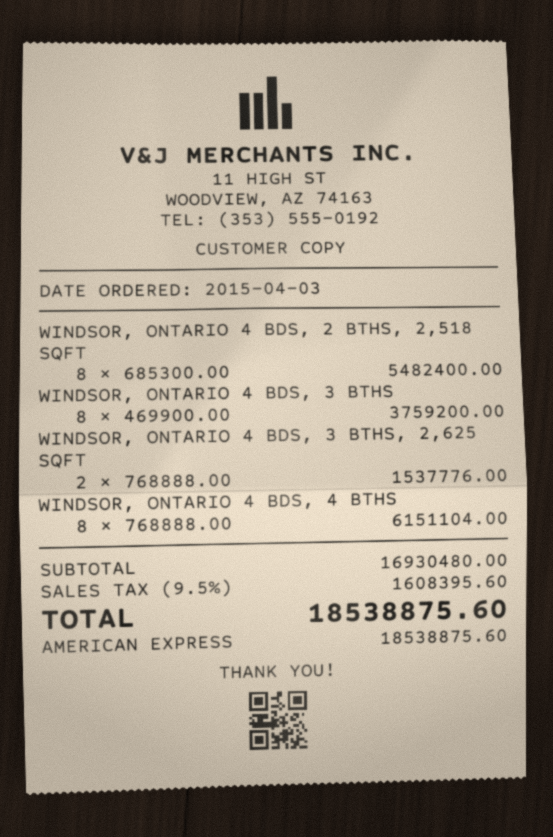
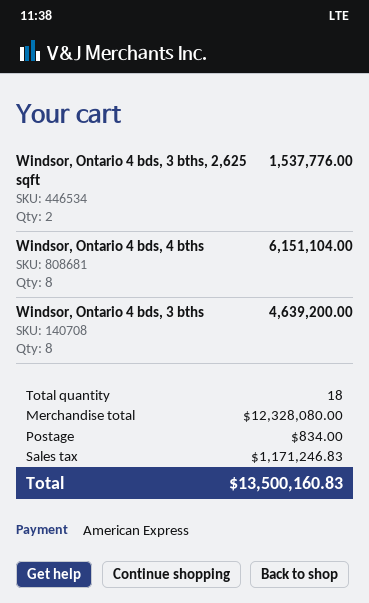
WINDSOR, ONTARIO 4 BDS, 2 BTHS, 2,518 SQFT: 8 for 5482400.00 -> none
WINDSOR, ONTARIO 4 BDS, 3 BTHS: 8 for 3759200.00 -> 8 for 4639200.00
subtotal: 16930480.00 -> 12328080.00
shipping: none -> 834.00
tax: 1608395.60 -> 1171246.83
total: 18538875.60 -> 13500160.83

